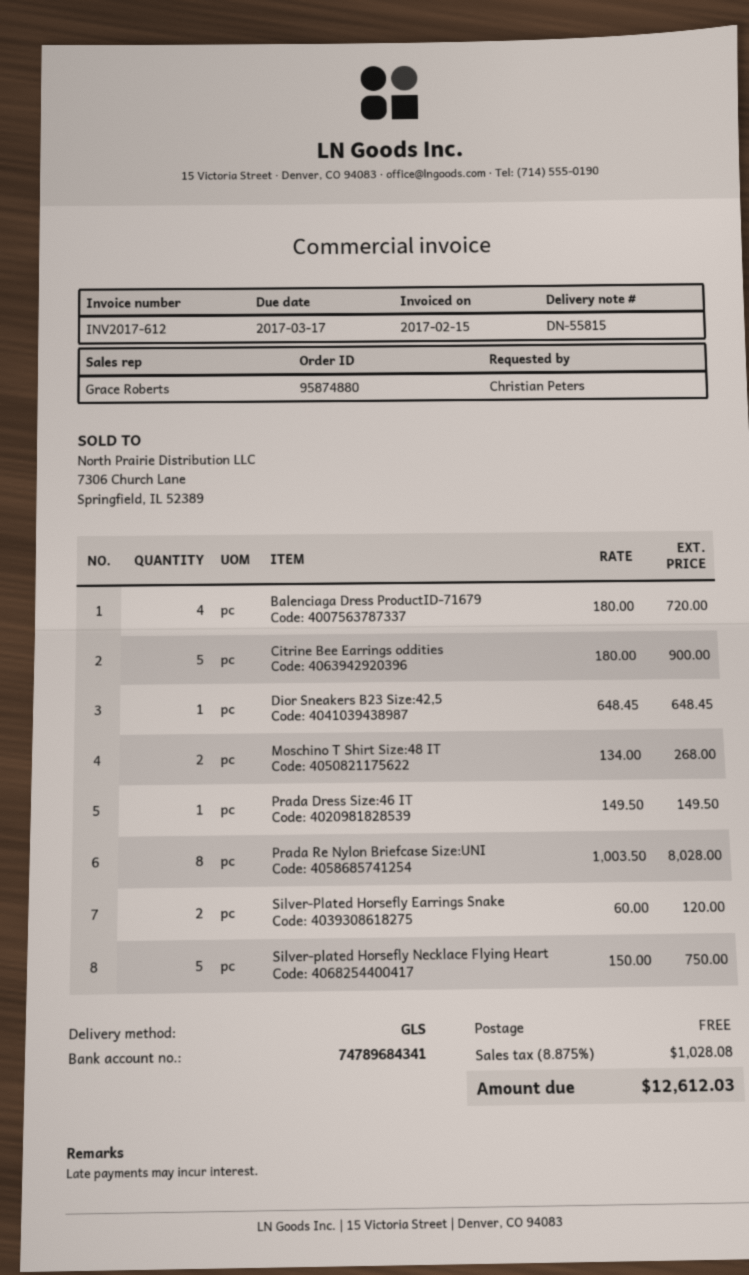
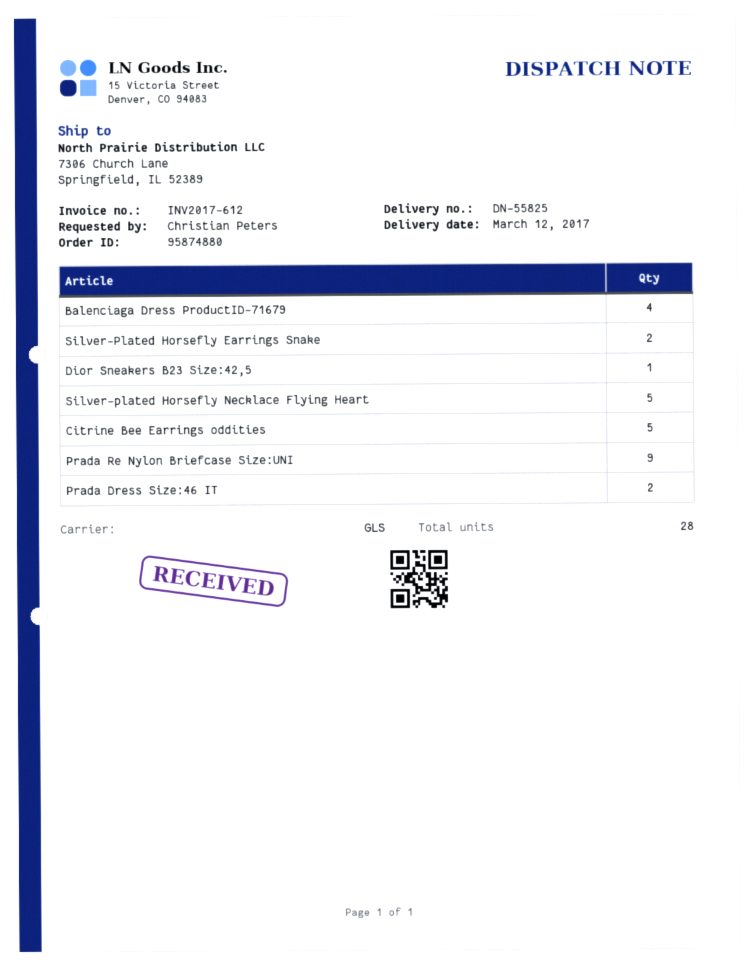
delivery note number: DN-55815 -> DN-55825
Moschino T Shirt Size:48 IT: 2 -> none
Prada Dress Size:46 IT: 1 -> 2
Prada Re Nylon Briefcase Size:UNI: 8 -> 9

